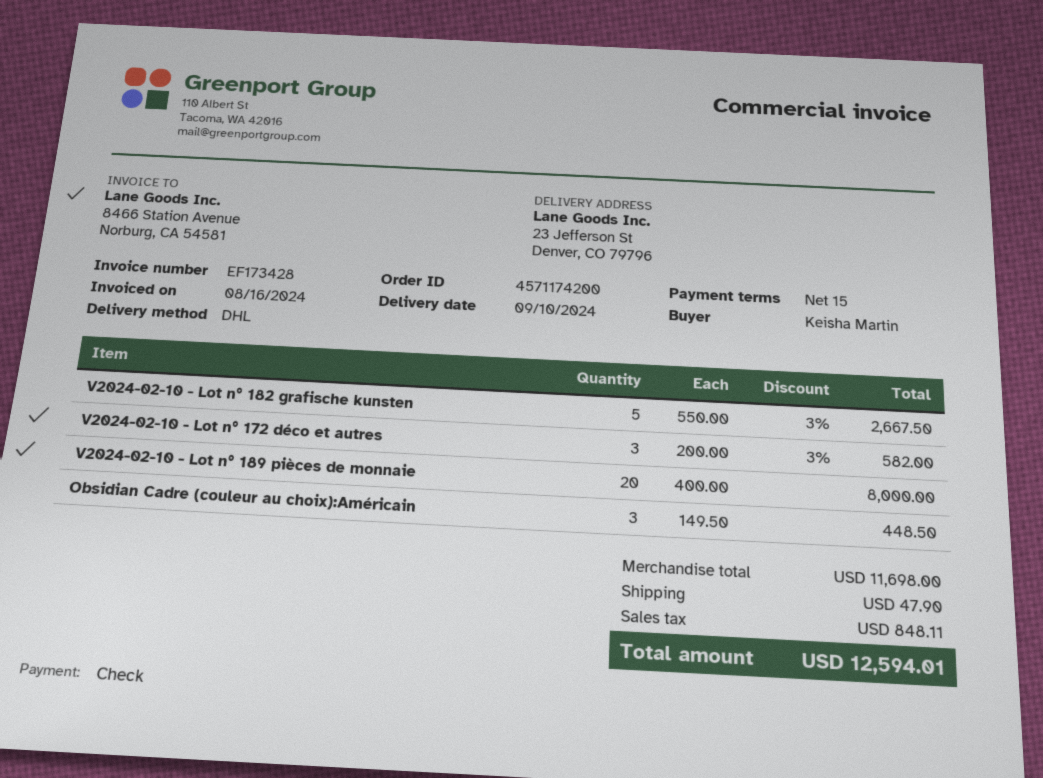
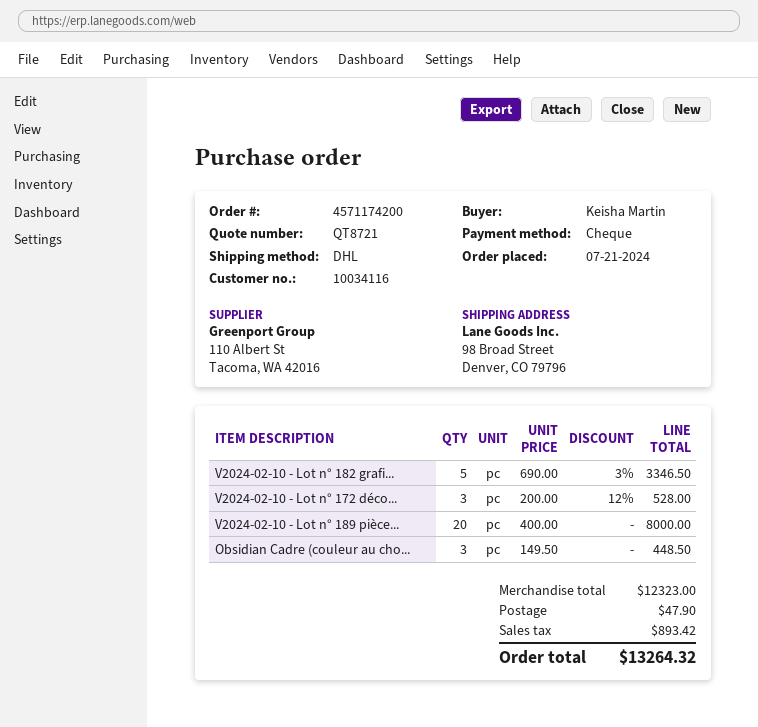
ship to: 23 Jefferson St, Denver, CO 79796 -> 98 Broad Street, Denver, CO 79796
V2024-02-10 - Lot n° 182 grafische kunsten: 5 x 550.00 - 3% = 2667.50 -> 5 x 690.00 - 3% = 3346.50
V2024-02-10 - Lot n° 172 déco et autres: 3 x 200.00 - 3% = 582.00 -> 3 x 200.00 - 12% = 528.00
subtotal: 11698.00 -> 12323.00
tax: 848.11 -> 893.42
total: 12594.01 -> 13264.32

